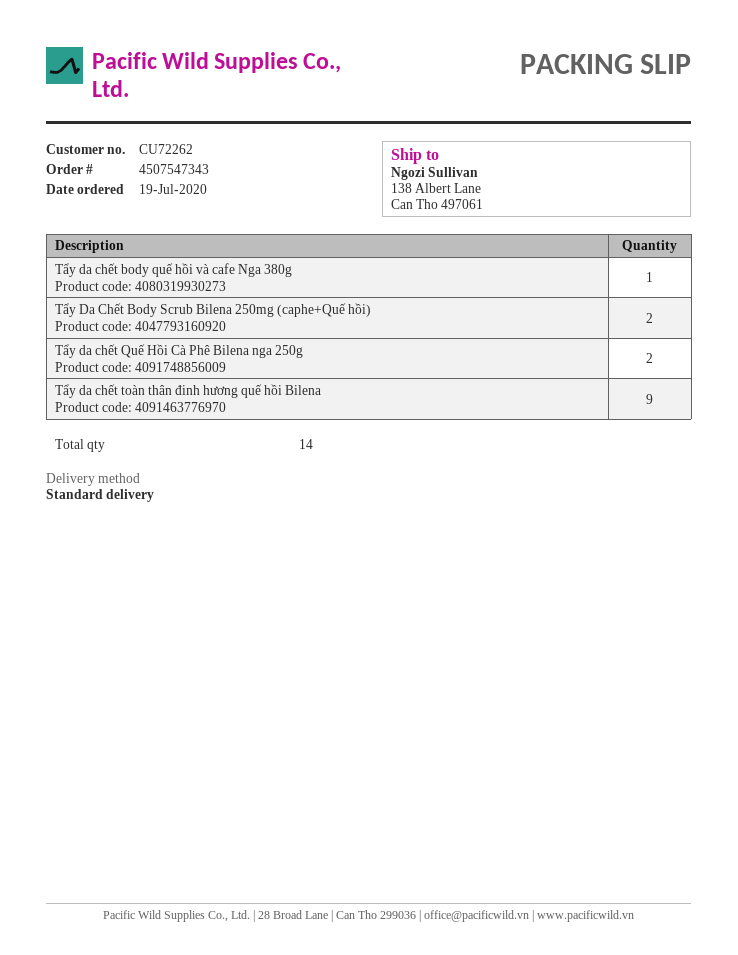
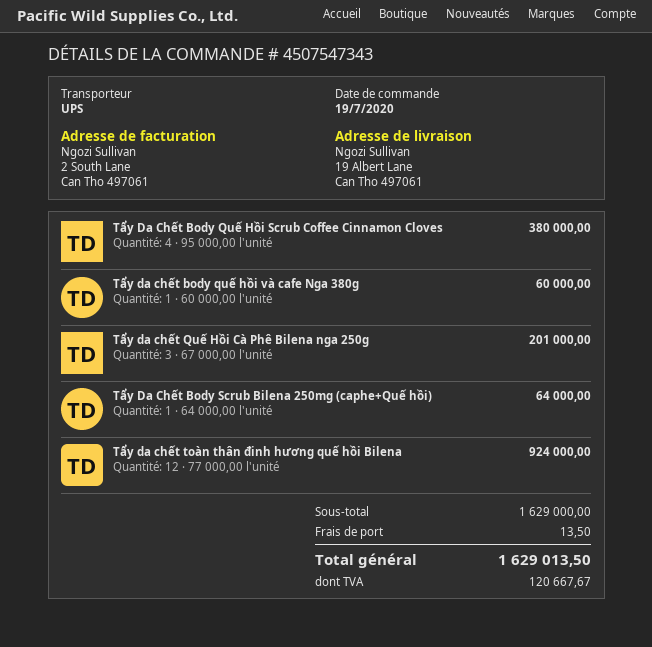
shipping method: standard -> UPS
ship to: 138 Albert Lane, Can Tho 497061 -> 19 Albert Lane, Can Tho 497061
Tẩy Da Chết Body Scrub Bilena 250mg (caphe+Quế hồi): 2 -> 1
Tẩy da chết Quế Hồi Cà Phê Bilena nga 250g: 2 -> 3
Tẩy da chết toàn thân đinh hương quế hồi Bilena: 9 -> 12
Tẩy Da Chết Body Quế Hồi Scrub Coffee Cinnamon Cloves: none -> 4

